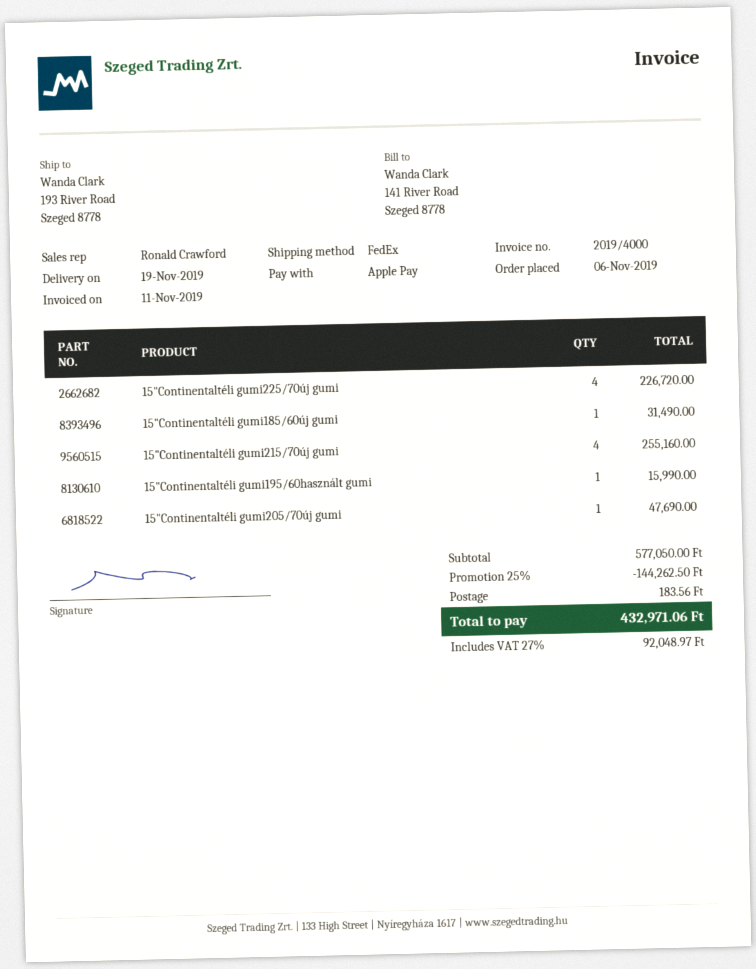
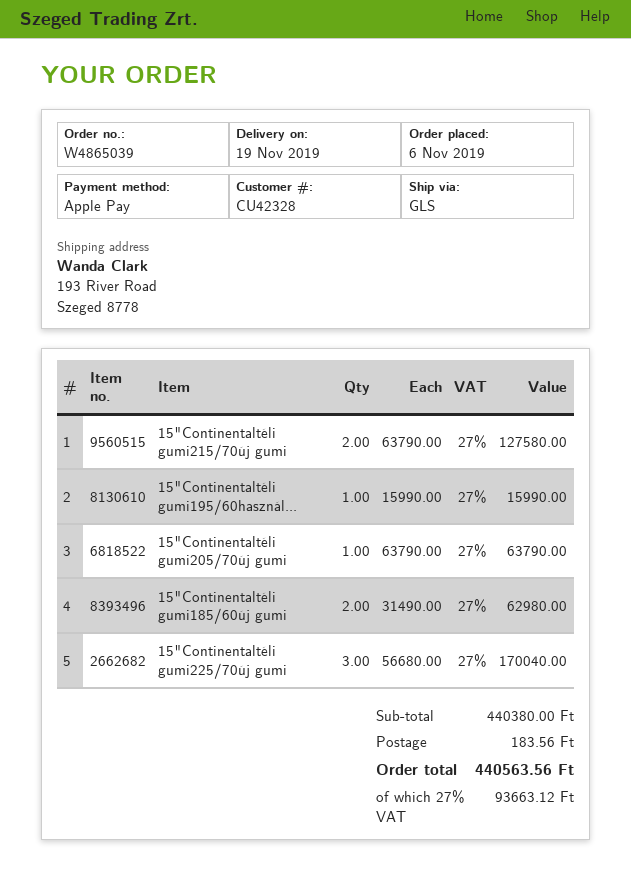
shipping method: FedEx -> GLS
15"Continentaltéli gumi225/70új gumi: 4 for 226720.00 -> 3 for 170040.00
15"Continentaltéli gumi185/60új gumi: 1 for 31490.00 -> 2 for 62980.00
15"Continentaltéli gumi215/70új gumi: 4 for 255160.00 -> 2 for 127580.00
15"Continentaltéli gumi205/70új gumi: 1 for 47690.00 -> 1 for 63790.00
subtotal: 577050.00 -> 440380.00
discount: 25% = 144262.50 -> none
tax: 27% = 92048.97 -> 27% = 93663.12
total: 432971.06 -> 440563.56

